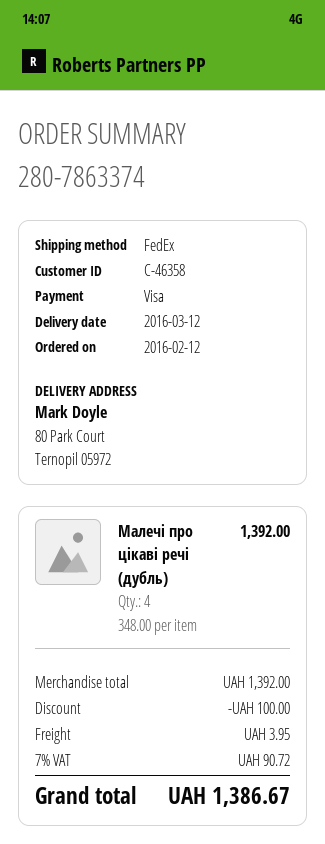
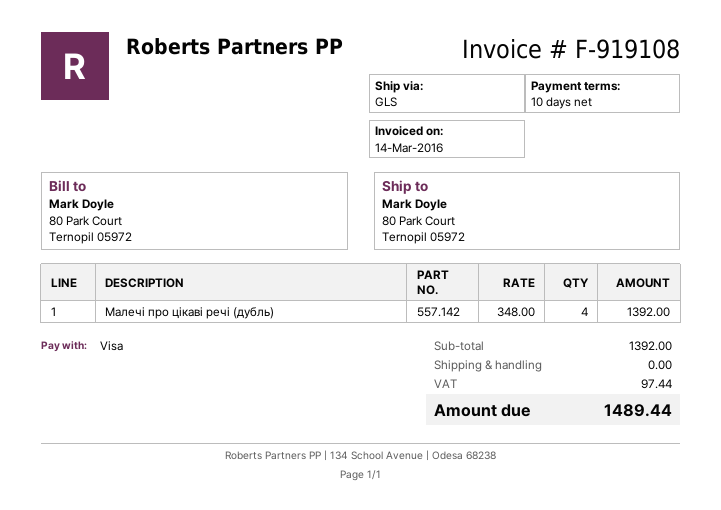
shipping method: FedEx -> GLS
discount: 100.00 -> none
shipping: 3.95 -> 0.00
tax: 90.72 -> 97.44
total: 1386.67 -> 1489.44

